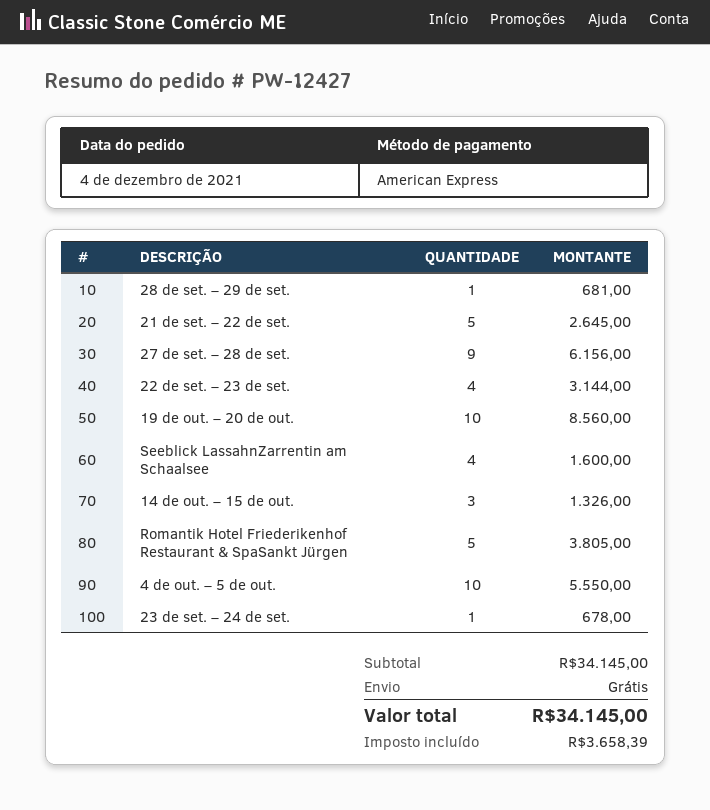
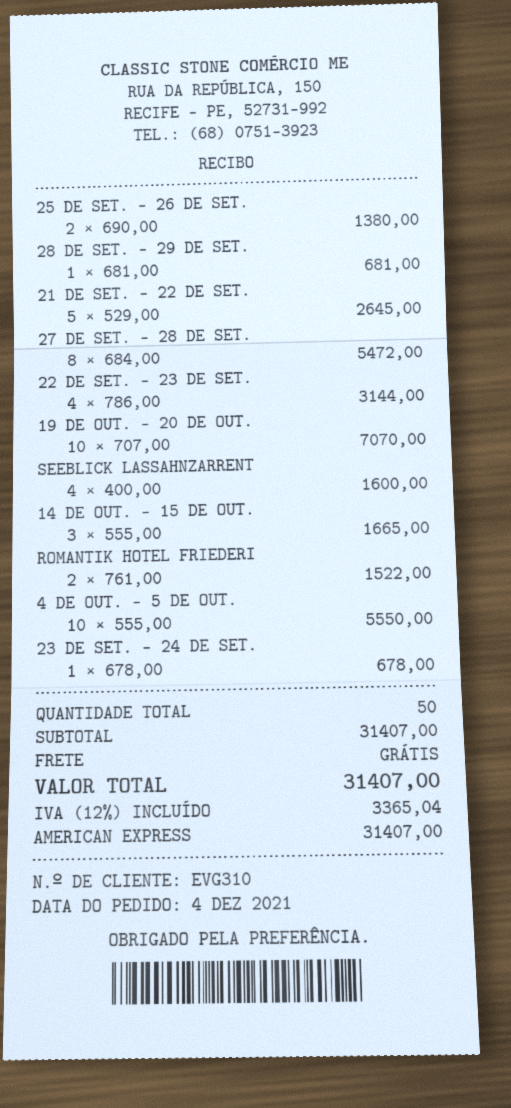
27 de set. – 28 de set.: 9 for 6156.00 -> 8 for 5472.00
19 de out. – 20 de out.: 10 for 8560.00 -> 10 for 7070.00
14 de out. – 15 de out.: 3 for 1326.00 -> 3 for 1665.00
Romantik Hotel Friederikenhof Restaurant & SpaSankt Jürgen: 5 for 3805.00 -> 2 for 1522.00
25 DE SET. – 26 DE SET.: none -> 2 for 1380.00
subtotal: 34145.00 -> 31407.00
tax: 3658.39 -> 3365.04
total: 34145.00 -> 31407.00

